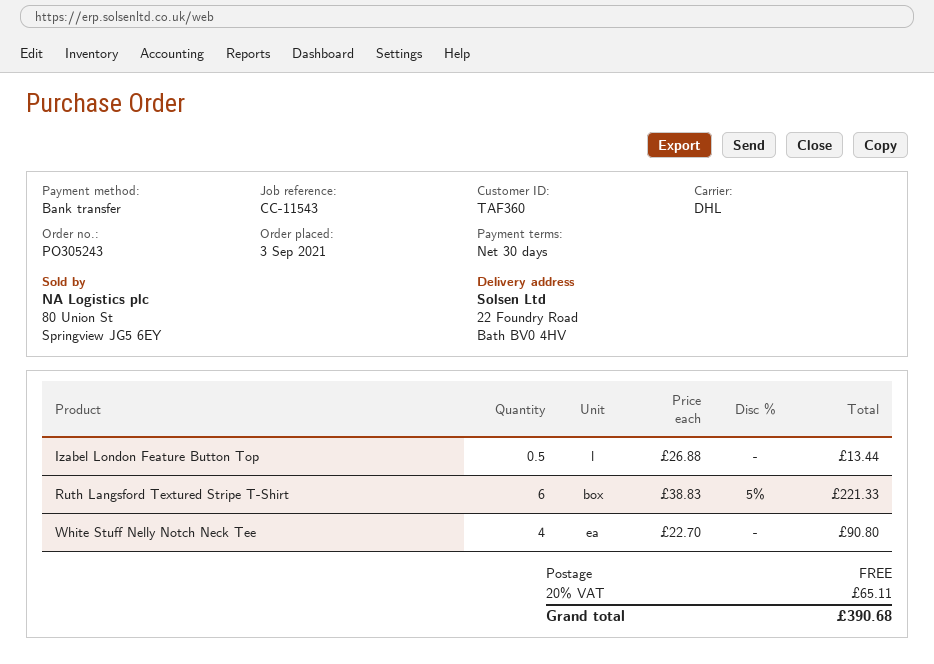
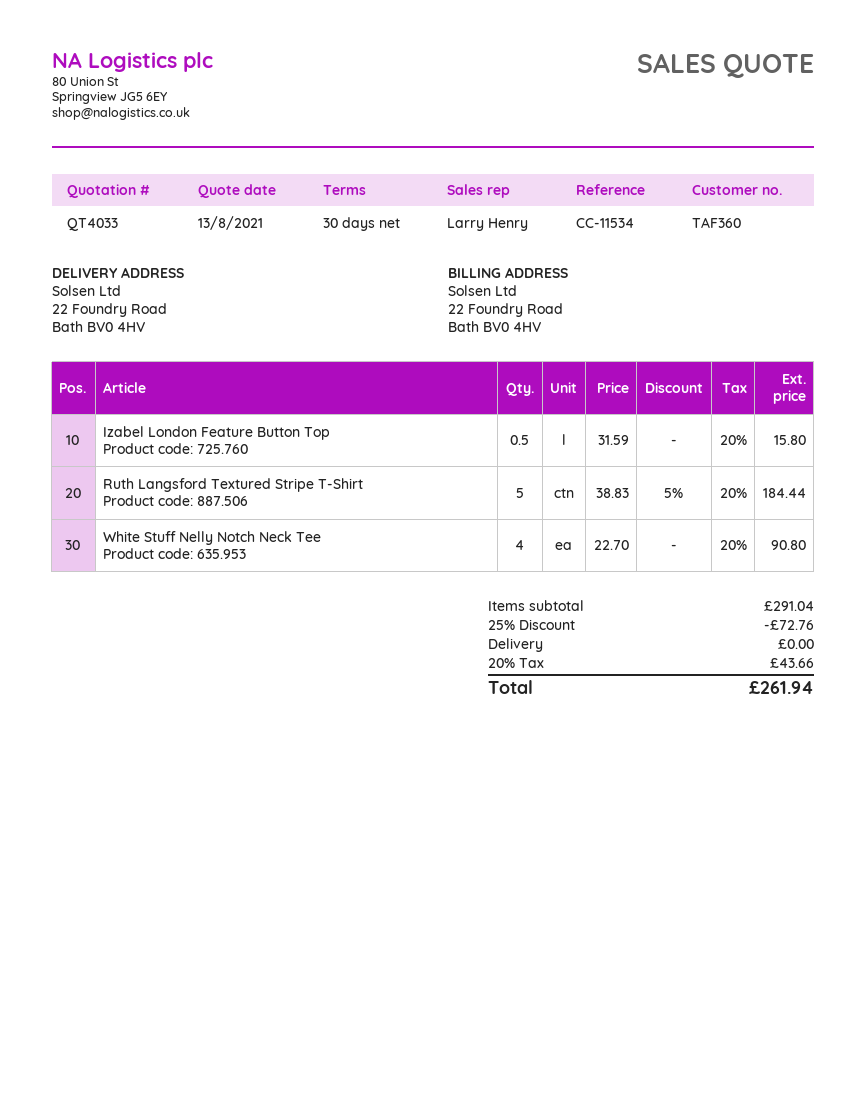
reference: CC-11543 -> CC-11534
Izabel London Feature Button Top: 0.5 x 26.88 = 13.44 -> 0.5 x 31.59 = 15.80
Ruth Langsford Textured Stripe T-Shirt: 6 x 38.83 - 5% = 221.33 -> 5 x 38.83 - 5% = 184.44
discount: none -> 25% = 72.76
tax: 20% = 65.11 -> 20% = 43.66
total: 390.68 -> 261.94

